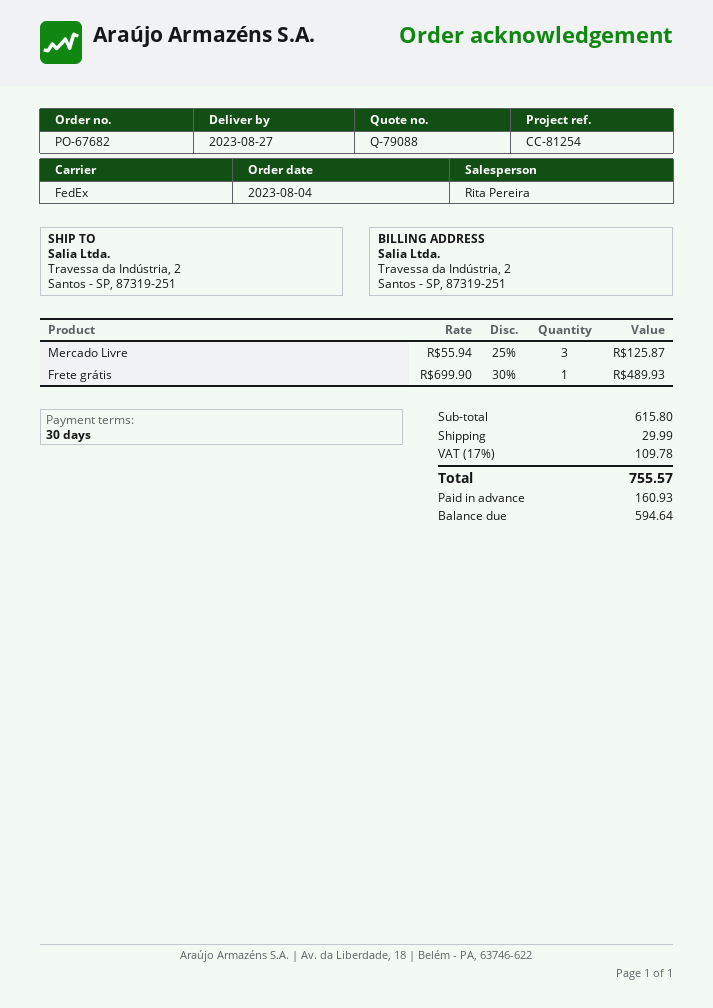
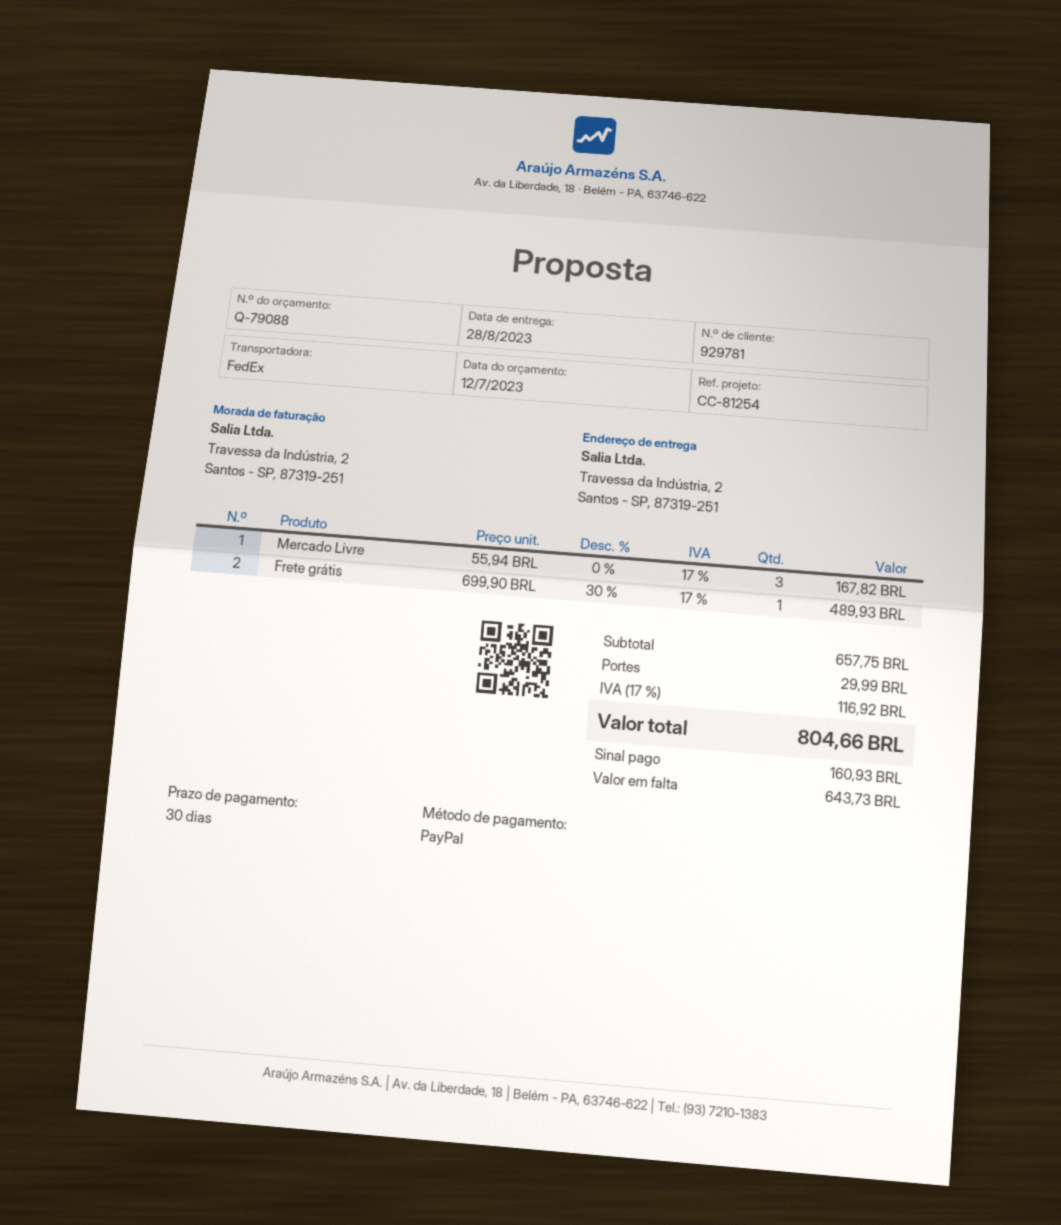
delivery date: 2023-08-27 -> 2023-08-28
Mercado Livre: 3 x 55.94 - 25% = 125.87 -> 3 x 55.94 = 167.82
subtotal: 615.80 -> 657.75
tax: 17% = 109.78 -> 17% = 116.92
total: 755.57 -> 804.66
balance: 594.64 -> 643.73

